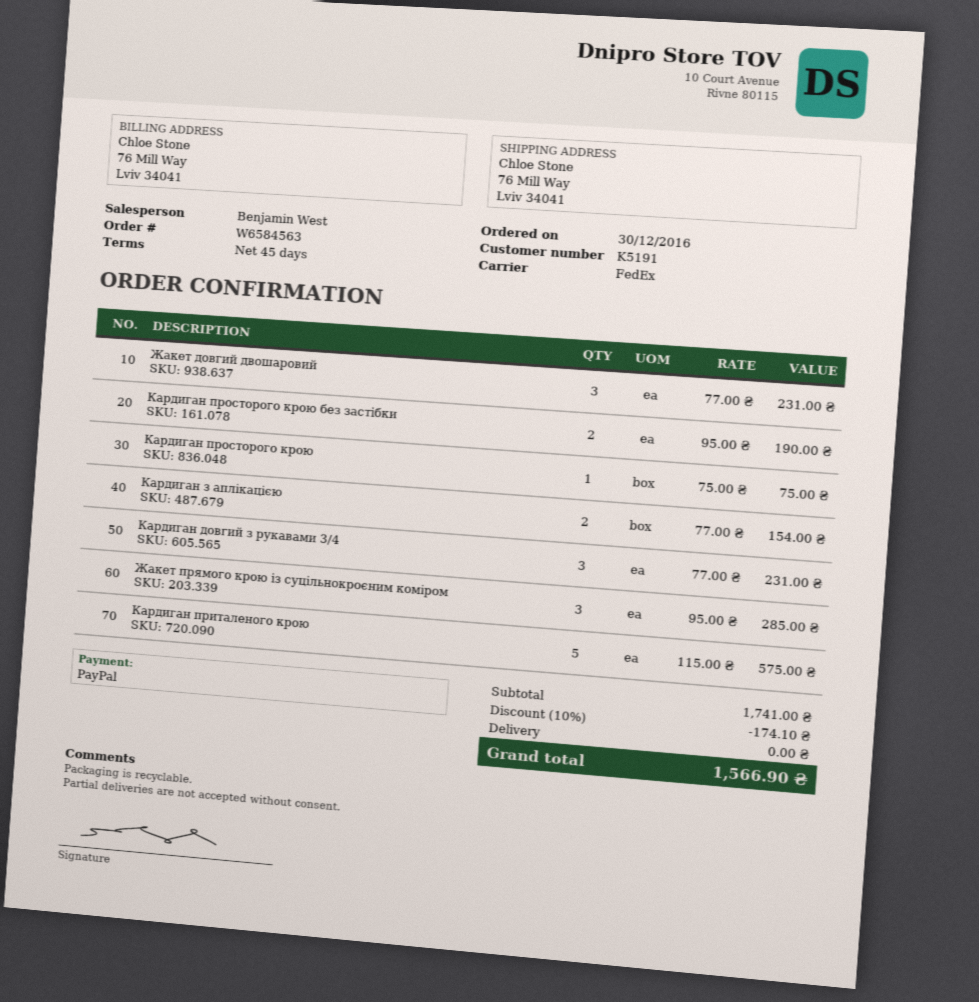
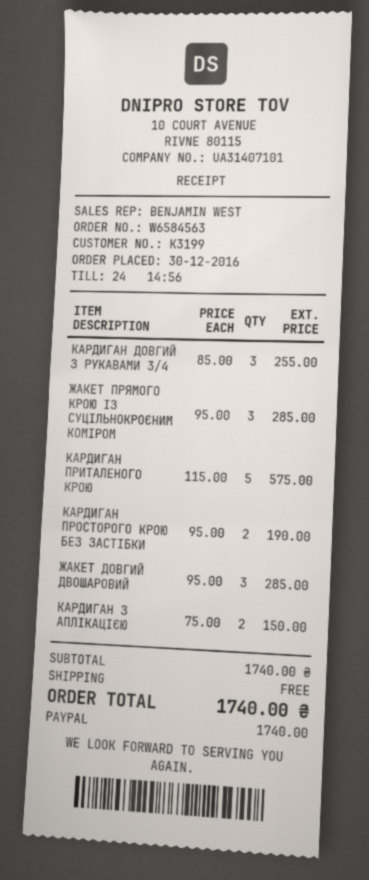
customer number: K5191 -> K3199
Жакет довгий двошаровий: 3 x 77.00 = 231.00 -> 3 x 95.00 = 285.00
Кардиган просторого крою: 1 x 75.00 = 75.00 -> none
Кардиган з аплікацією: 2 x 77.00 = 154.00 -> 2 x 75.00 = 150.00
Кардиган довгий з рукавами 3/4: 3 x 77.00 = 231.00 -> 3 x 85.00 = 255.00
subtotal: 1741.00 -> 1740.00
discount: 10% = 174.10 -> none
total: 1566.90 -> 1740.00

